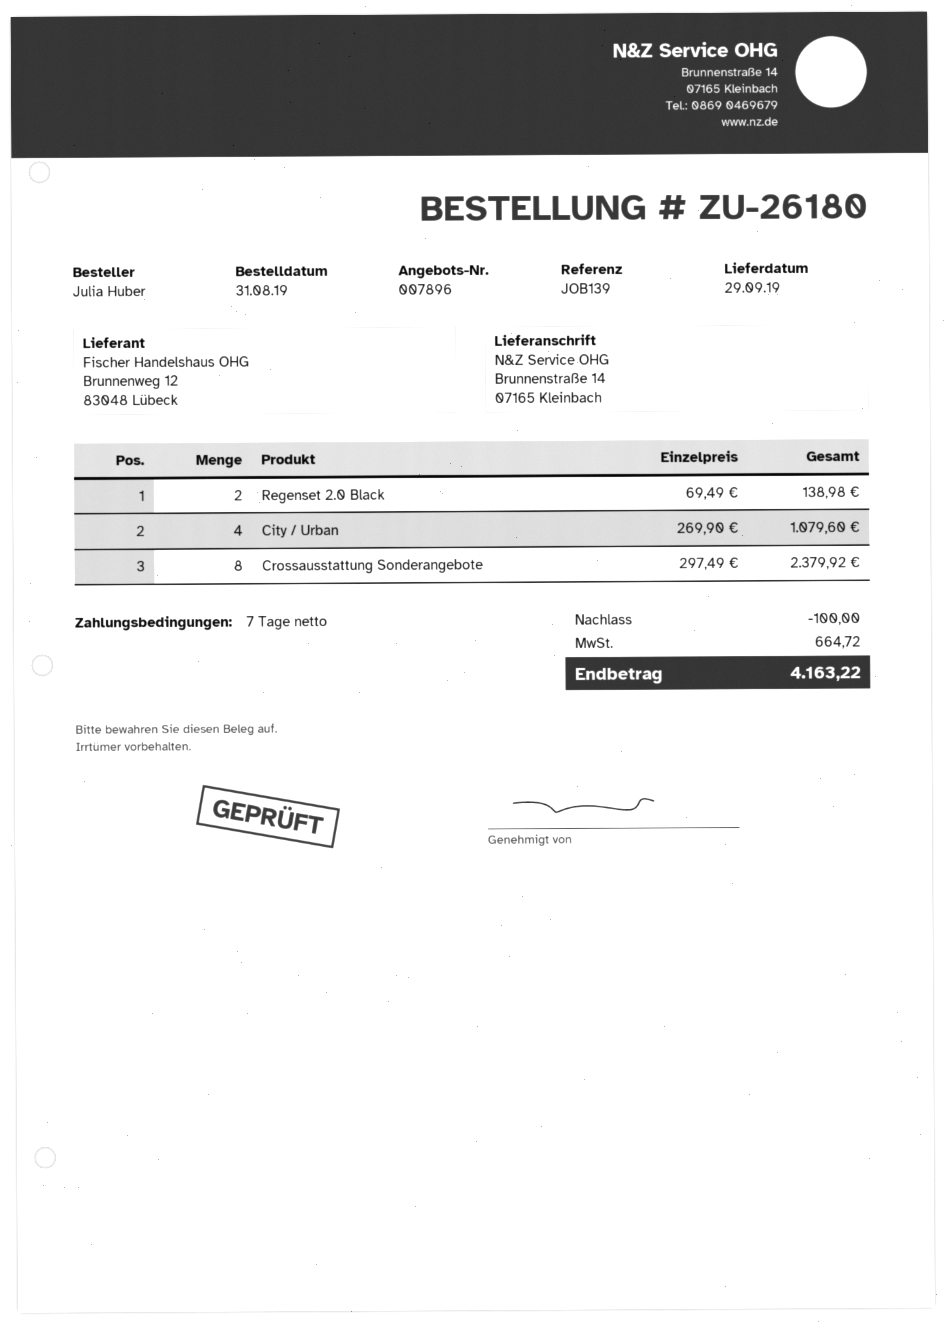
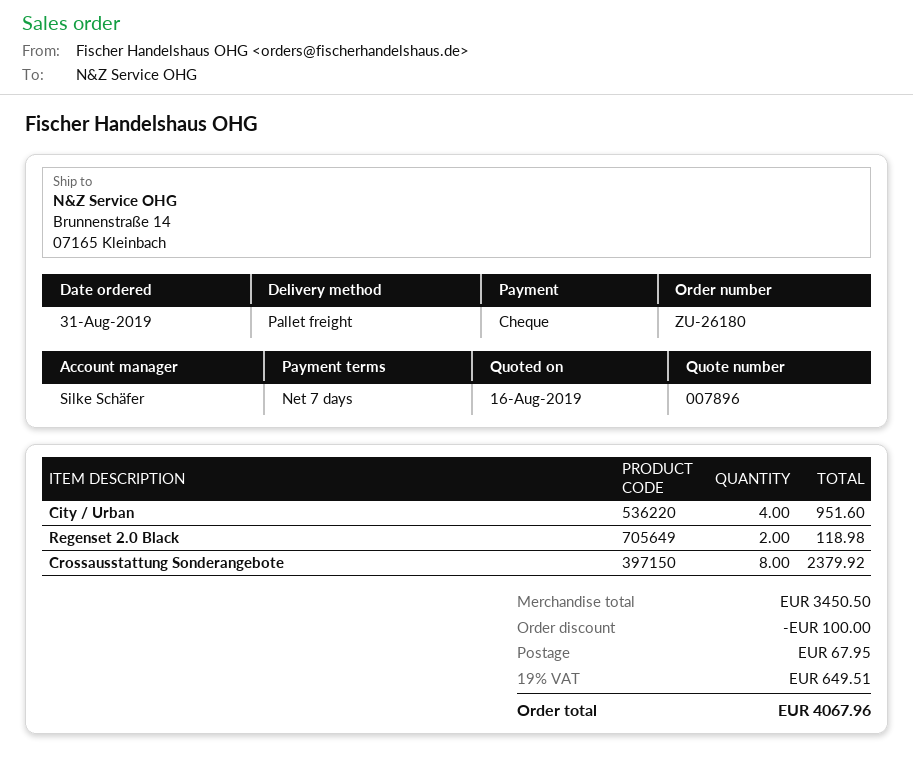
Regenset 2.0 Black: 2 for 138.98 -> 2 for 118.98
City / Urban: 4 for 1079.60 -> 4 for 951.60
shipping: none -> 67.95
tax: 664.72 -> 649.51
total: 4163.22 -> 4067.96

